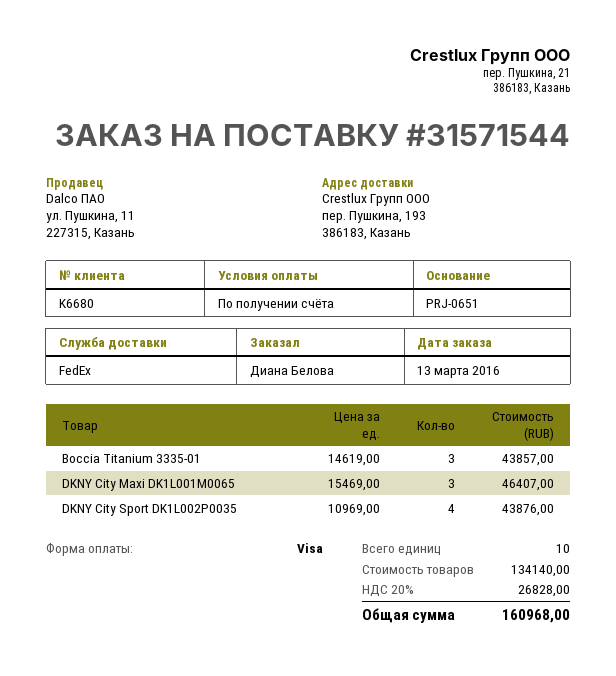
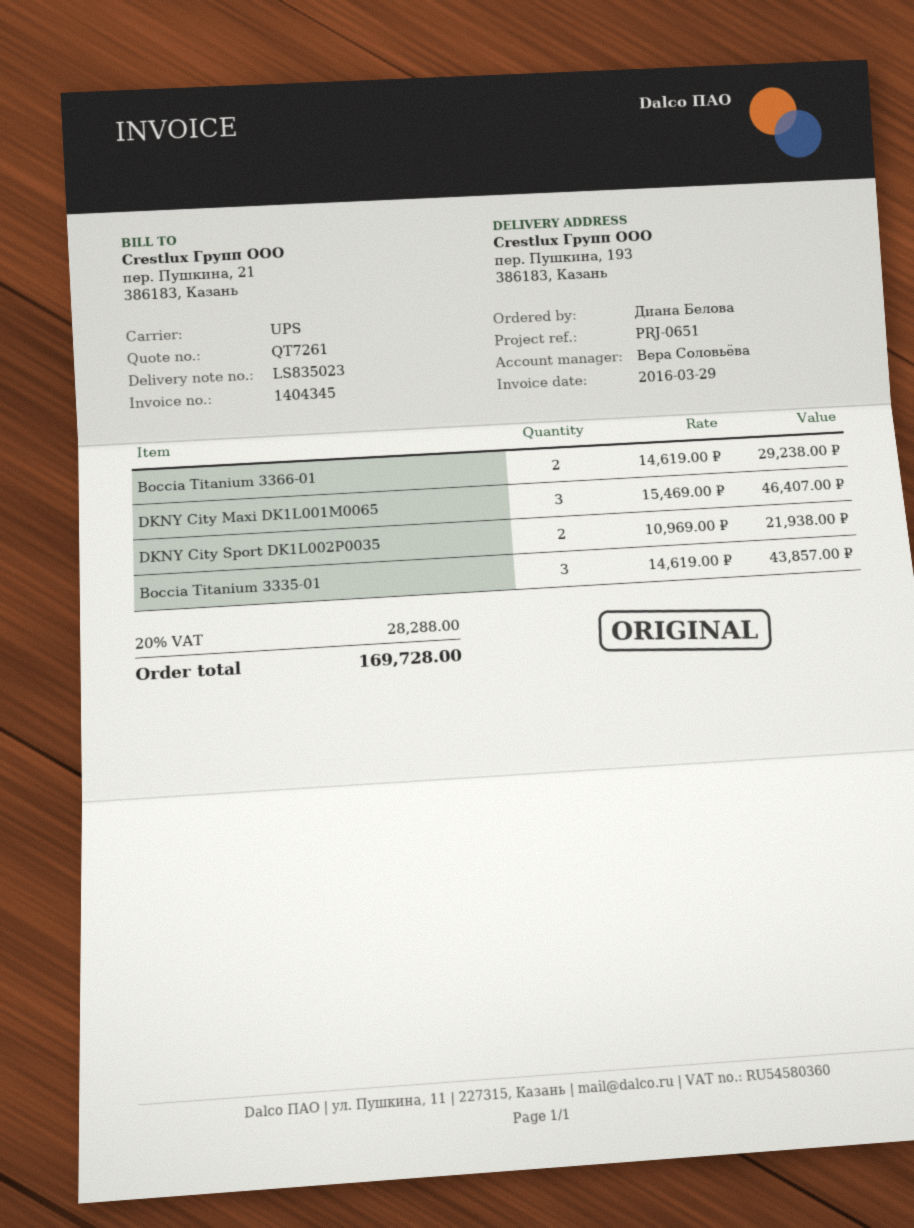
shipping method: FedEx -> UPS
DKNY City Sport DK1L002P0035: 4 x 10969.00 = 43876.00 -> 2 x 10969.00 = 21938.00
Boccia Titanium 3366-01: none -> 2 x 14619.00 = 29238.00
tax: 20% = 26828.00 -> 20% = 28288.00
total: 160968.00 -> 169728.00

